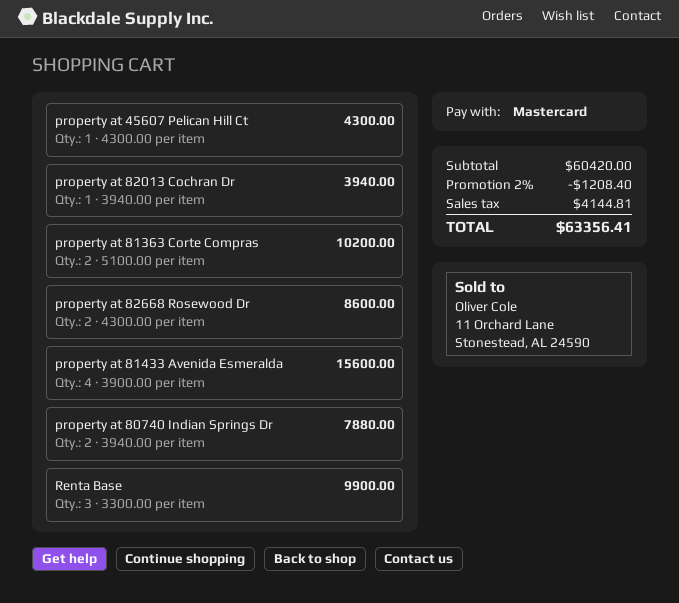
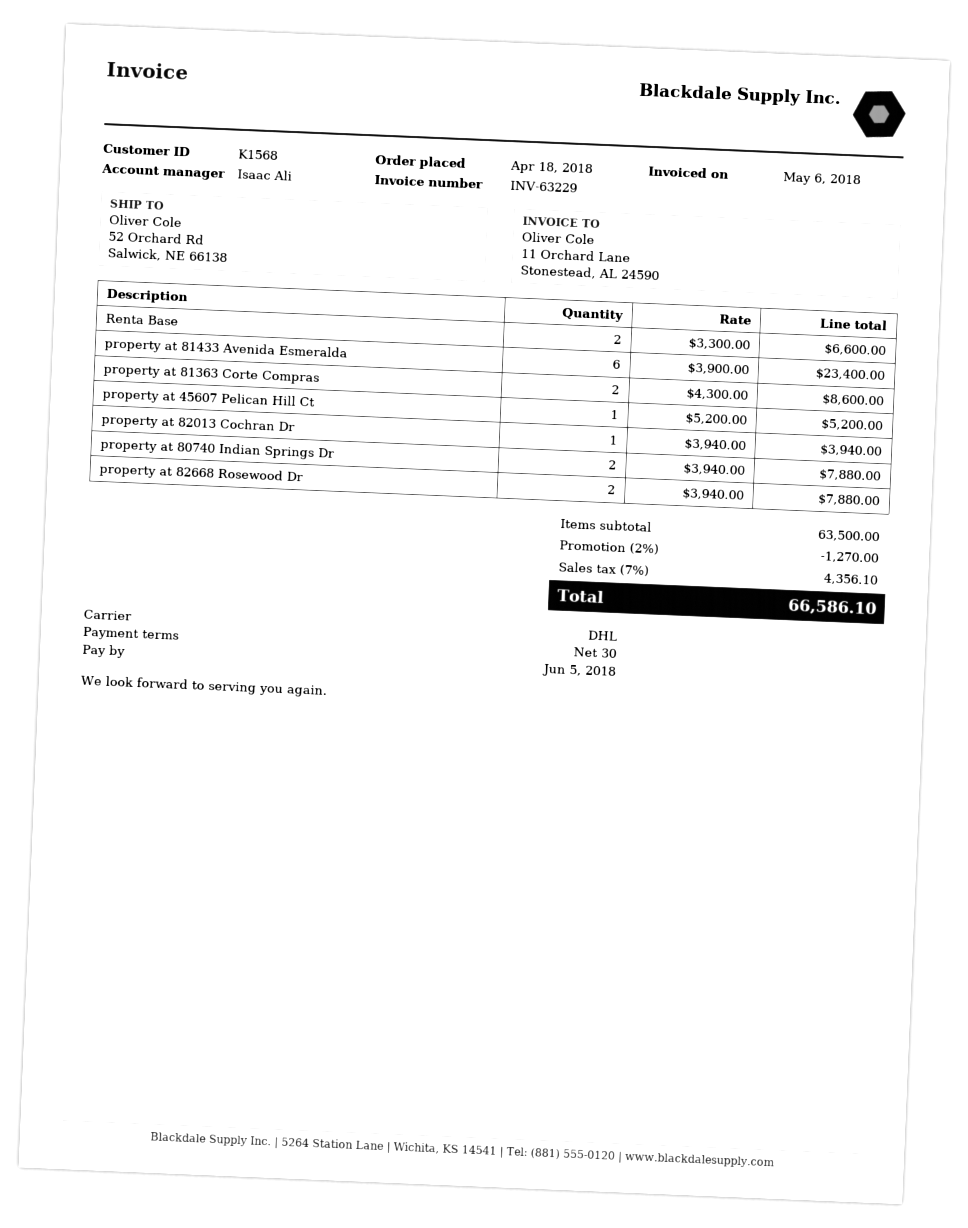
property at 45607 Pelican Hill Ct: 1 x 4300.00 = 4300.00 -> 1 x 5200.00 = 5200.00
property at 81363 Corte Compras: 2 x 5100.00 = 10200.00 -> 2 x 4300.00 = 8600.00
property at 82668 Rosewood Dr: 2 x 4300.00 = 8600.00 -> 2 x 3940.00 = 7880.00
property at 81433 Avenida Esmeralda: 4 x 3900.00 = 15600.00 -> 6 x 3900.00 = 23400.00
Renta Base: 3 x 3300.00 = 9900.00 -> 2 x 3300.00 = 6600.00
subtotal: 60420.00 -> 63500.00
discount: 2% = 1208.40 -> 2% = 1270.00
tax: 4144.81 -> 4356.10
total: 63356.41 -> 66586.10

